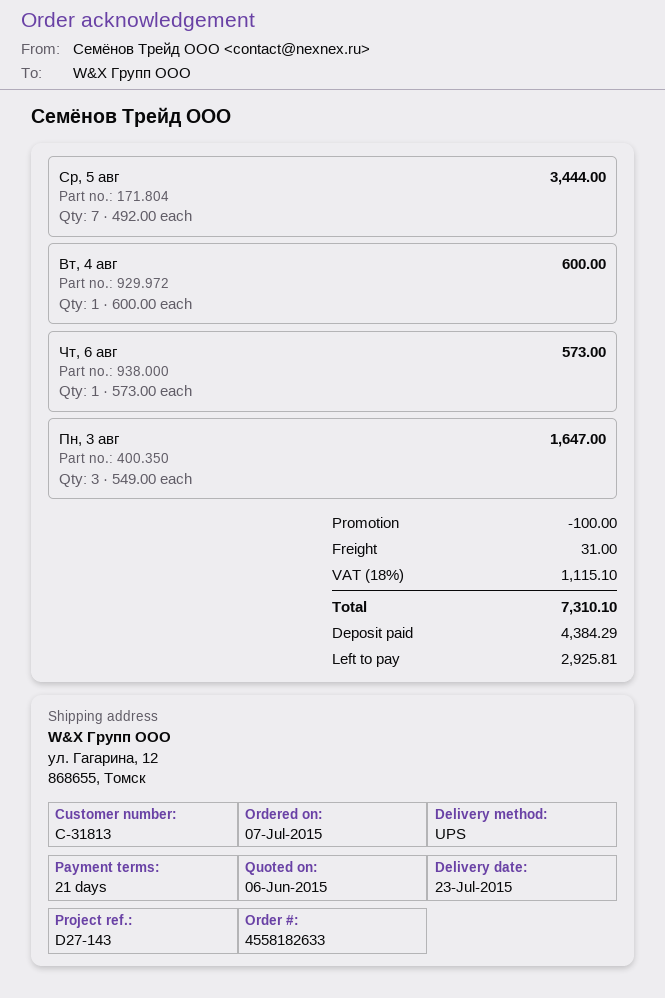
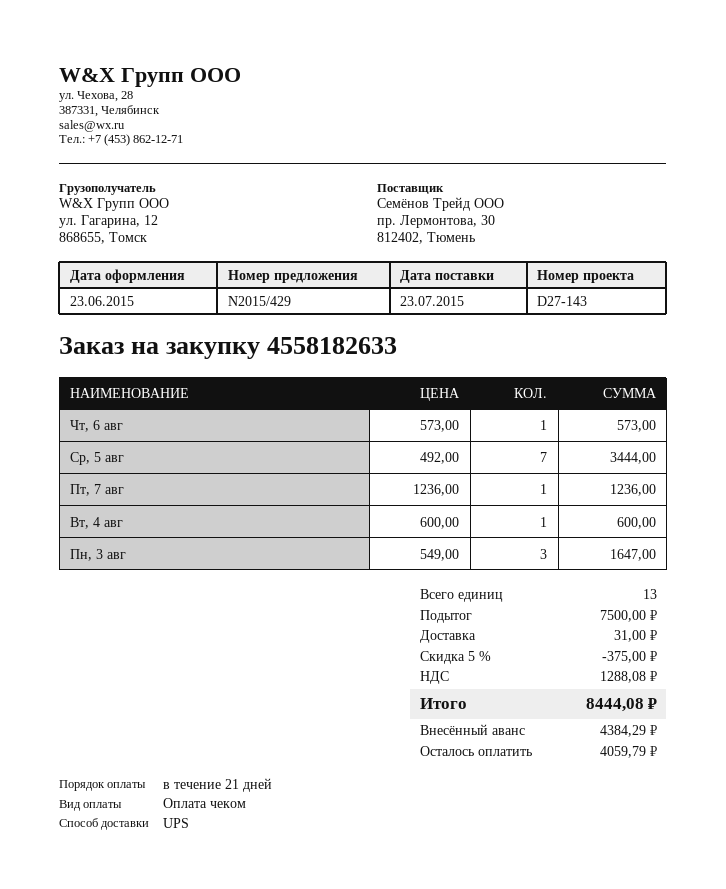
order date: 2015-07-07 -> 2015-06-23
Пт, 7 авг: none -> 1 x 1236.00 = 1236.00
discount: 100.00 -> 375.00
tax: 1115.10 -> 1288.08
total: 7310.10 -> 8444.08
balance: 2925.81 -> 4059.79

